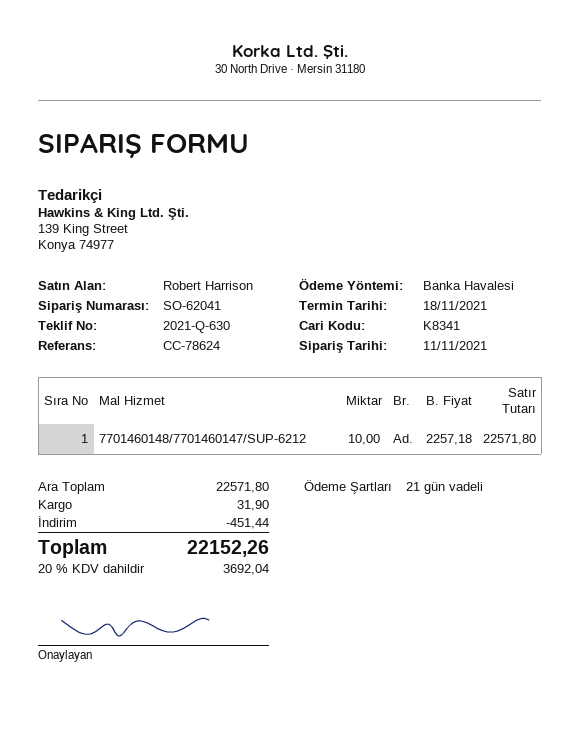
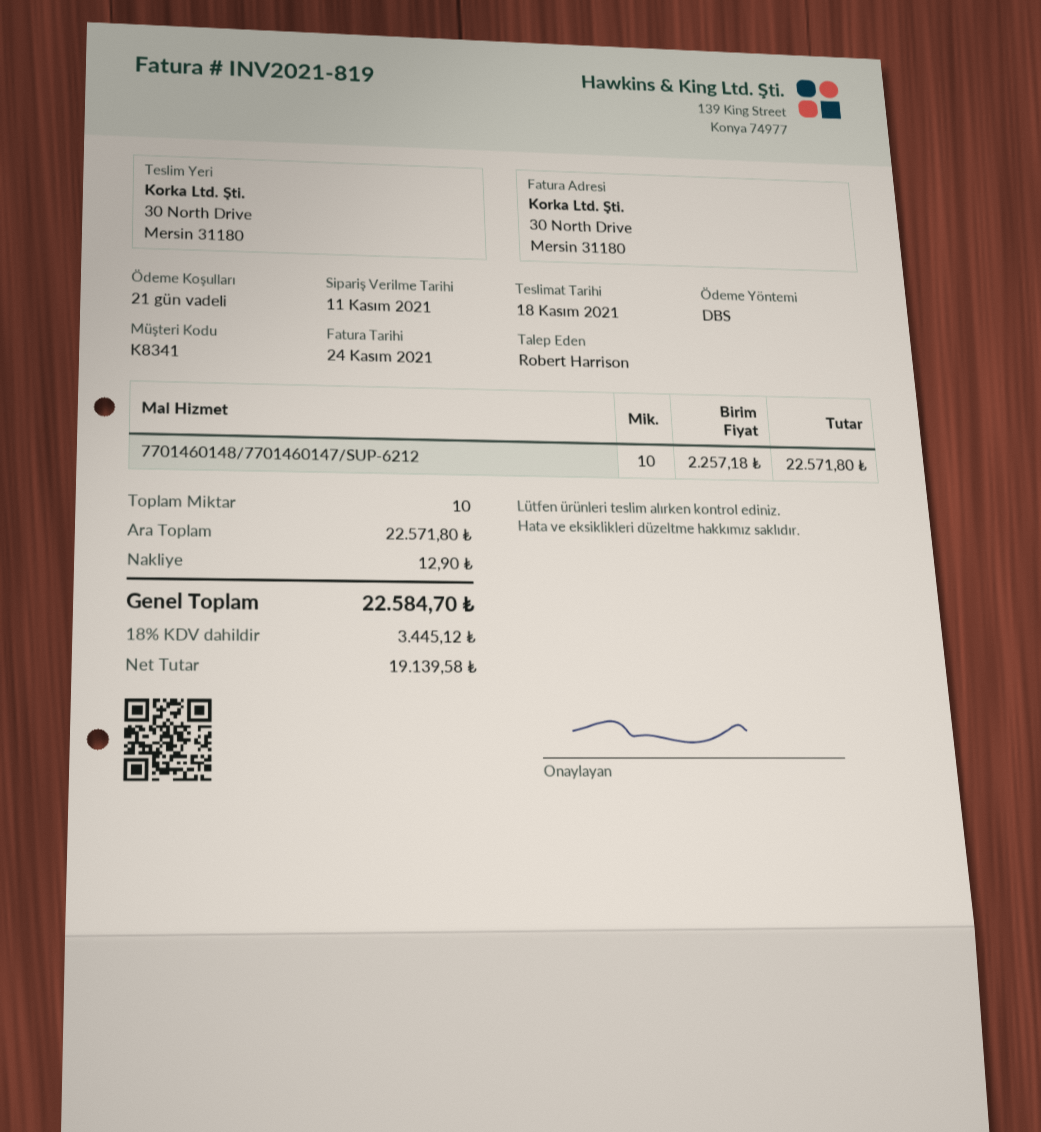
payment method: bank transfer -> direct debit
discount: 451.44 -> none
shipping: 31.90 -> 12.90
tax: 20% = 3692.04 -> 18% = 3445.12
total: 22152.26 -> 22584.70

